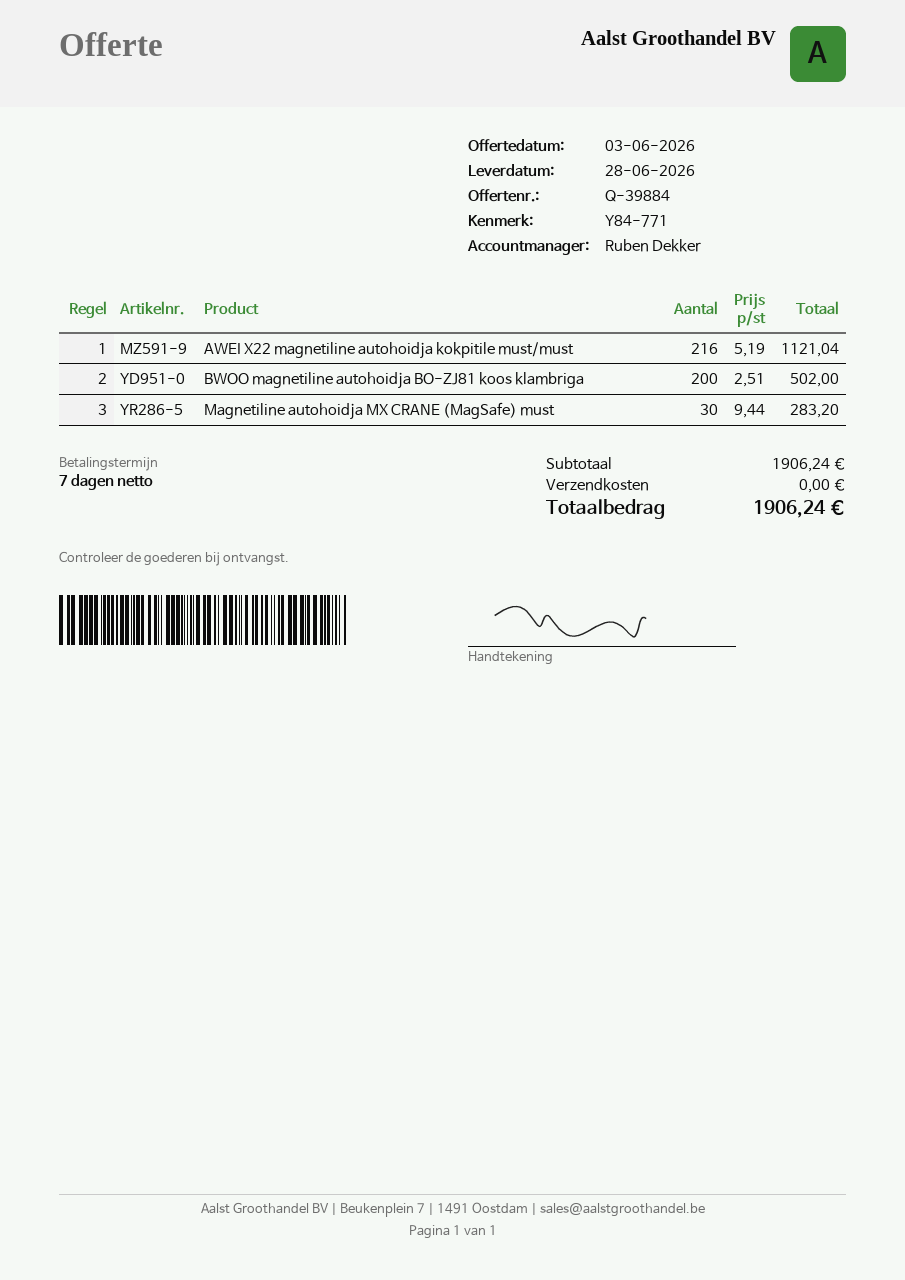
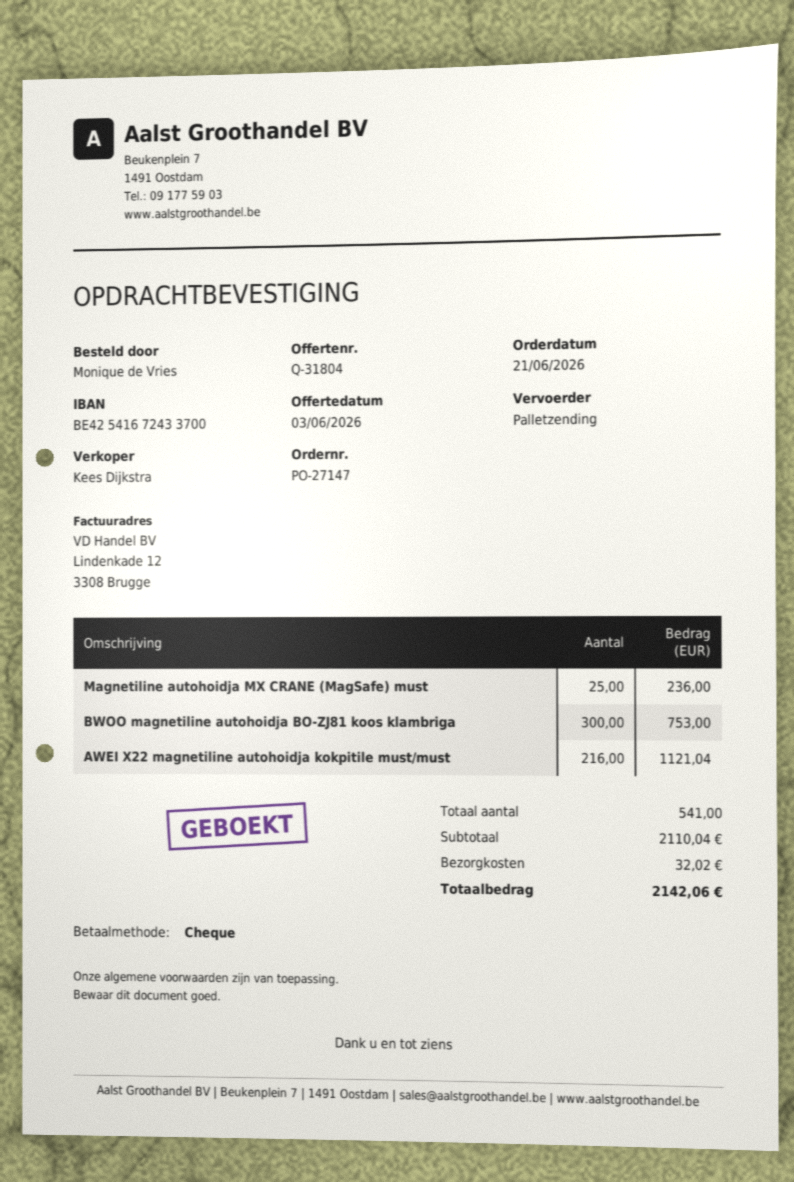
quote number: Q-39884 -> Q-31804
sales rep: Ruben Dekker -> Kees Dijkstra
BWOO magnetiline autohoidja BO-ZJ81 koos klambriga: 200 for 502.00 -> 300 for 753.00
Magnetiline autohoidja MX CRANE (MagSafe) must: 30 for 283.20 -> 25 for 236.00
subtotal: 1906.24 -> 2110.04
shipping: 0.00 -> 32.02
total: 1906.24 -> 2142.06

